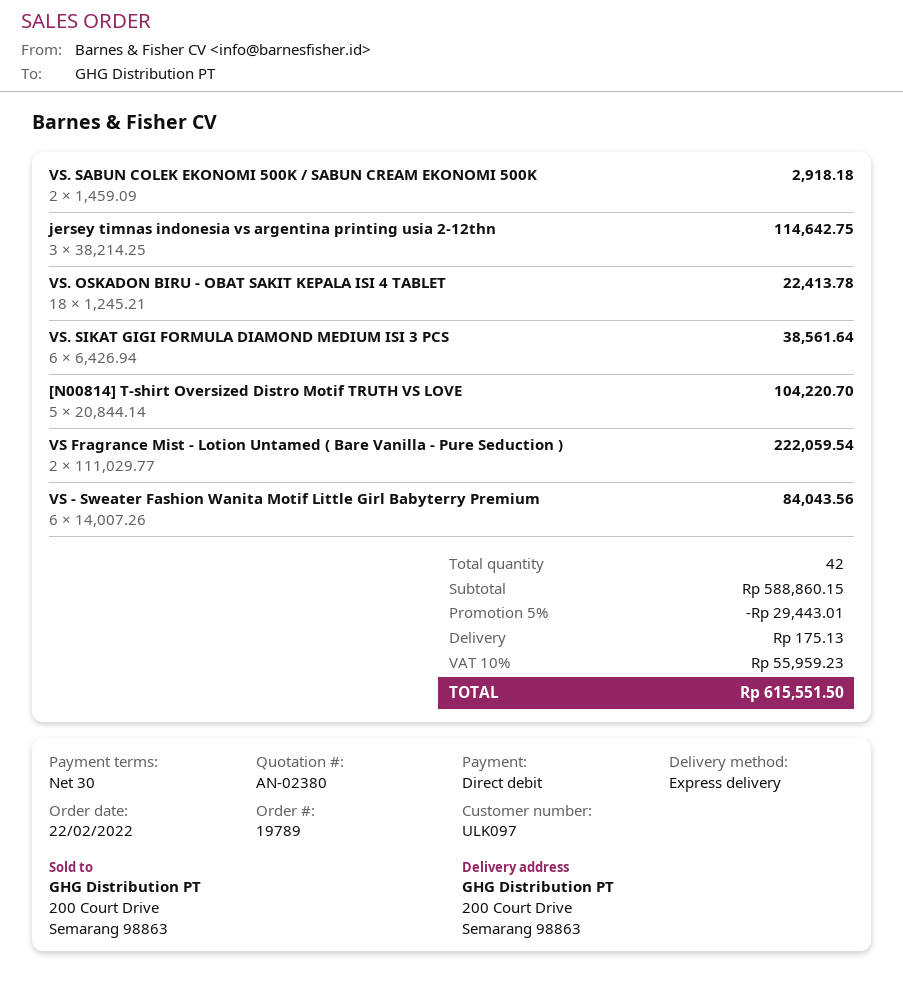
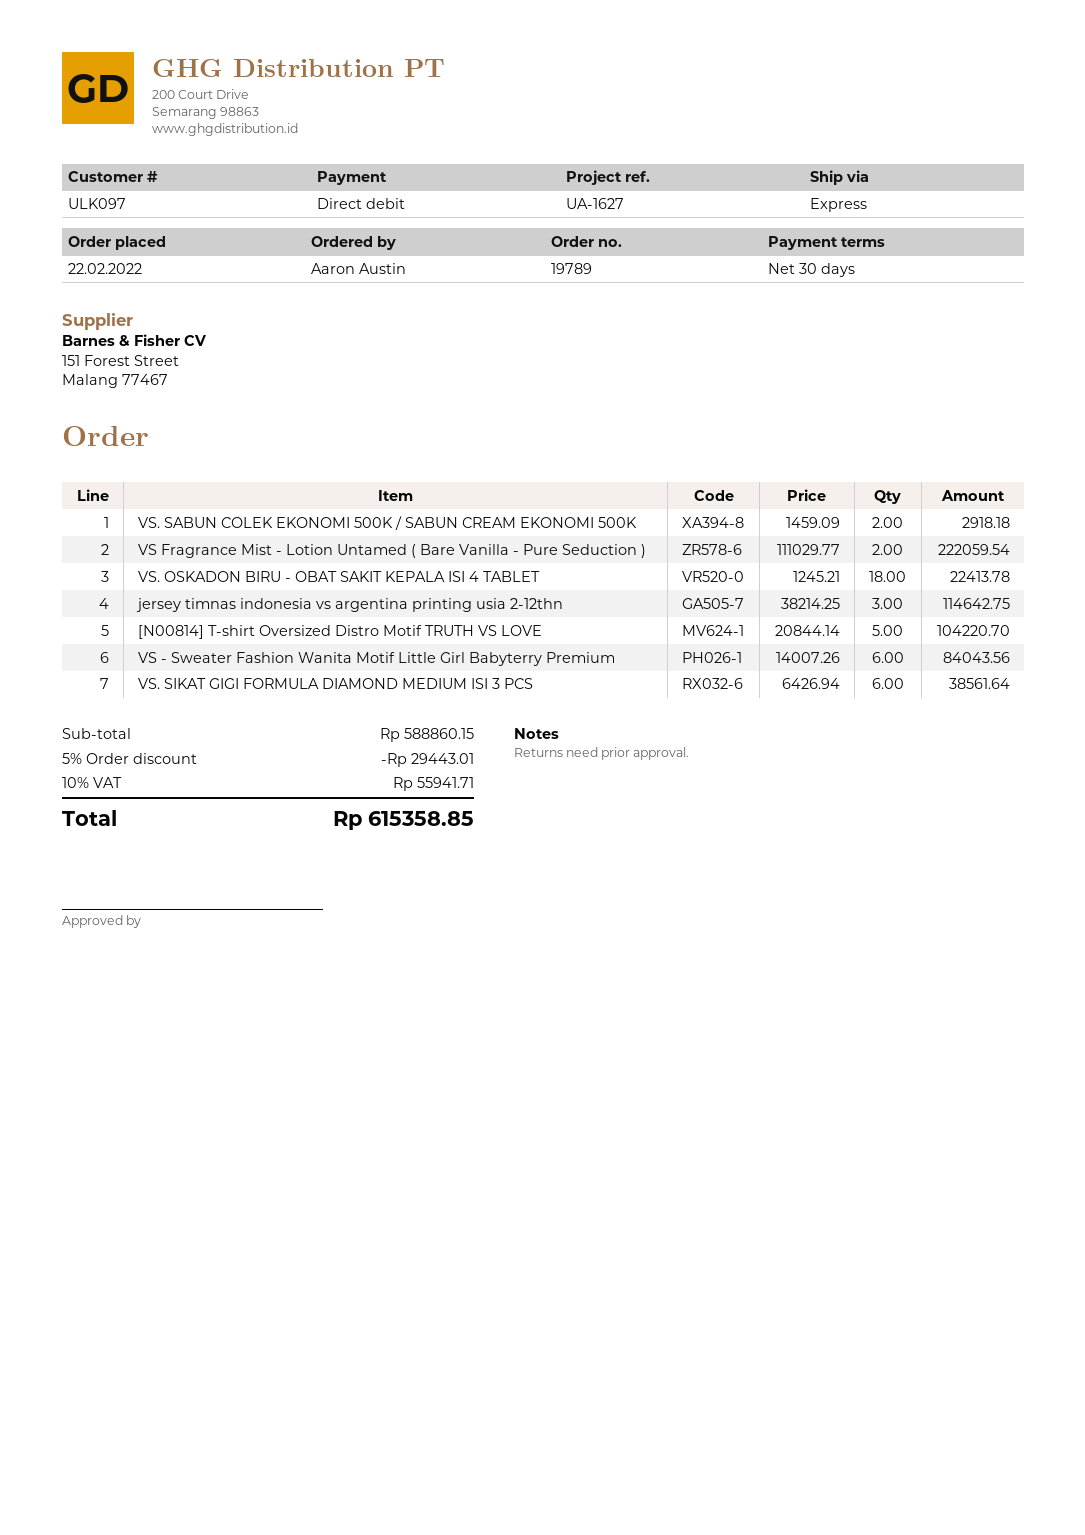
shipping: 175.13 -> none
tax: 10% = 55959.23 -> 10% = 55941.71
total: 615551.50 -> 615358.85

